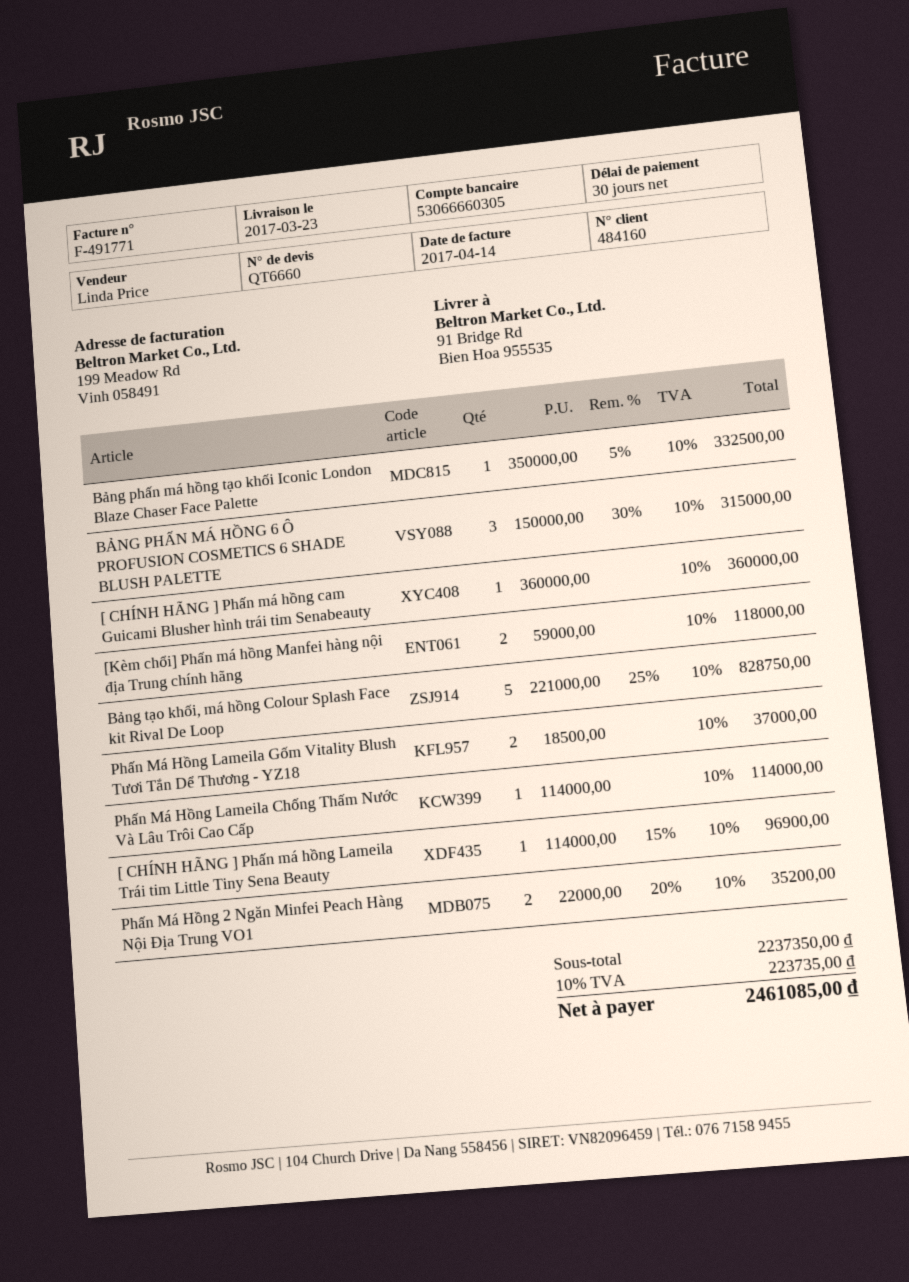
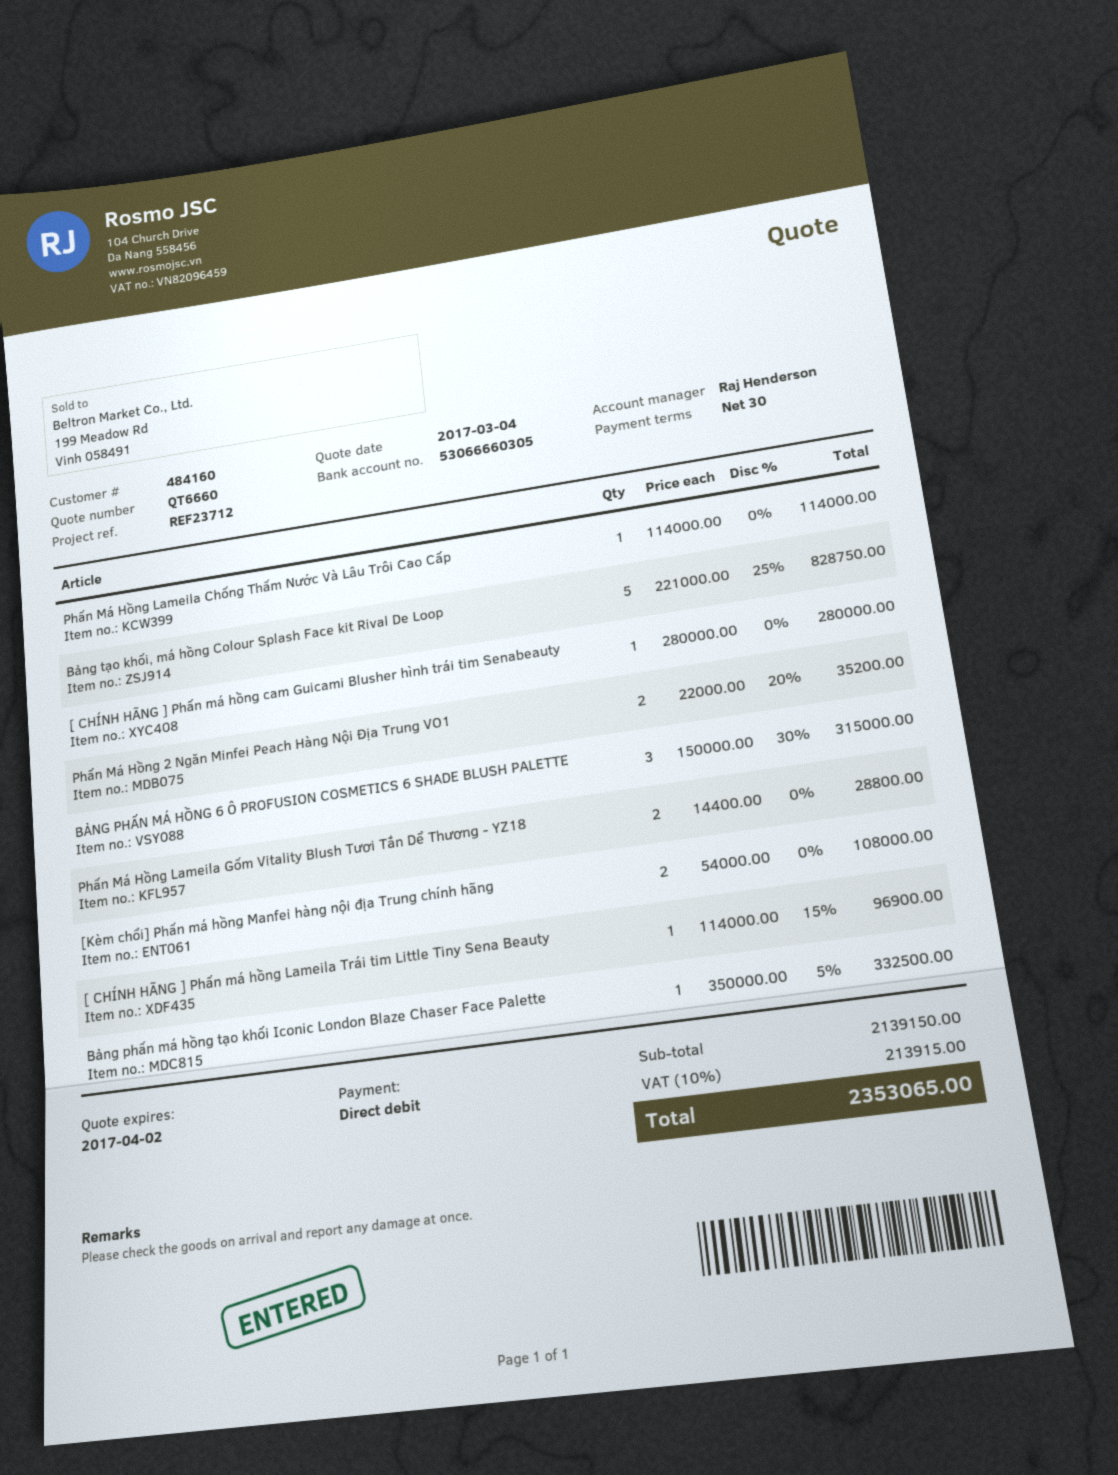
sales rep: Linda Price -> Raj Henderson
[ CHÍNH HÃNG ] Phấn má hồng cam Guicami Blusher hình trái tim Senabeauty: 1 x 360000.00 = 360000.00 -> 1 x 280000.00 = 280000.00
[Kèm chổi] Phấn má hồng Manfei hàng nội địa Trung chính hãng: 2 x 59000.00 = 118000.00 -> 2 x 54000.00 = 108000.00
Phấn Má Hồng Lameila Gốm Vitality Blush Tươi Tắn Dể Thương - YZ18: 2 x 18500.00 = 37000.00 -> 2 x 14400.00 = 28800.00
subtotal: 2237350.00 -> 2139150.00
tax: 10% = 223735.00 -> 10% = 213915.00
total: 2461085.00 -> 2353065.00

